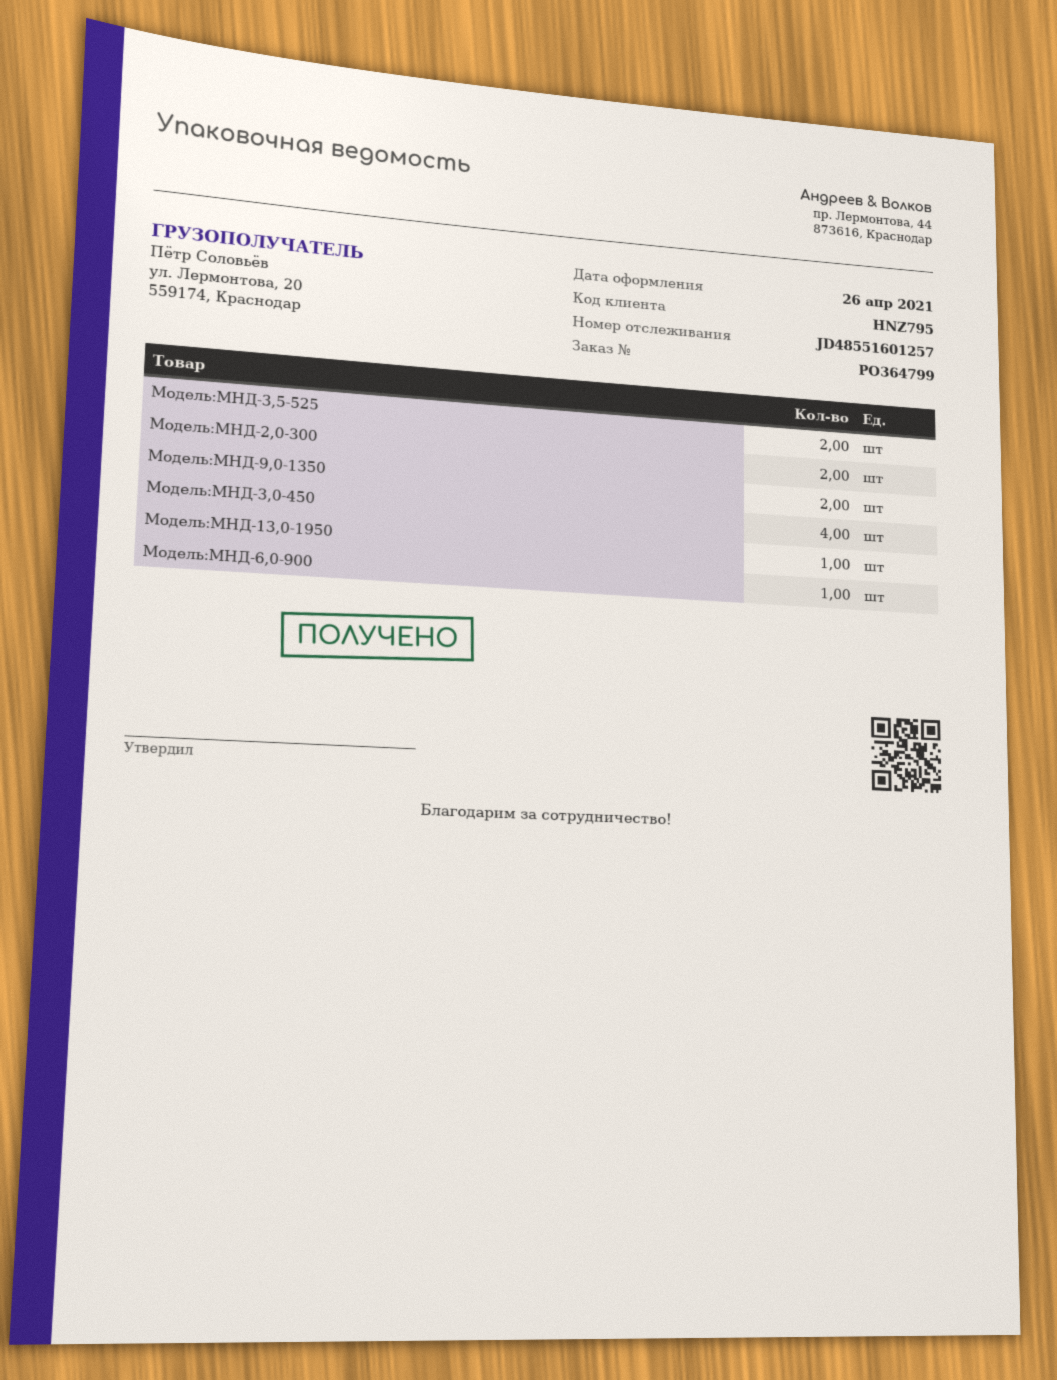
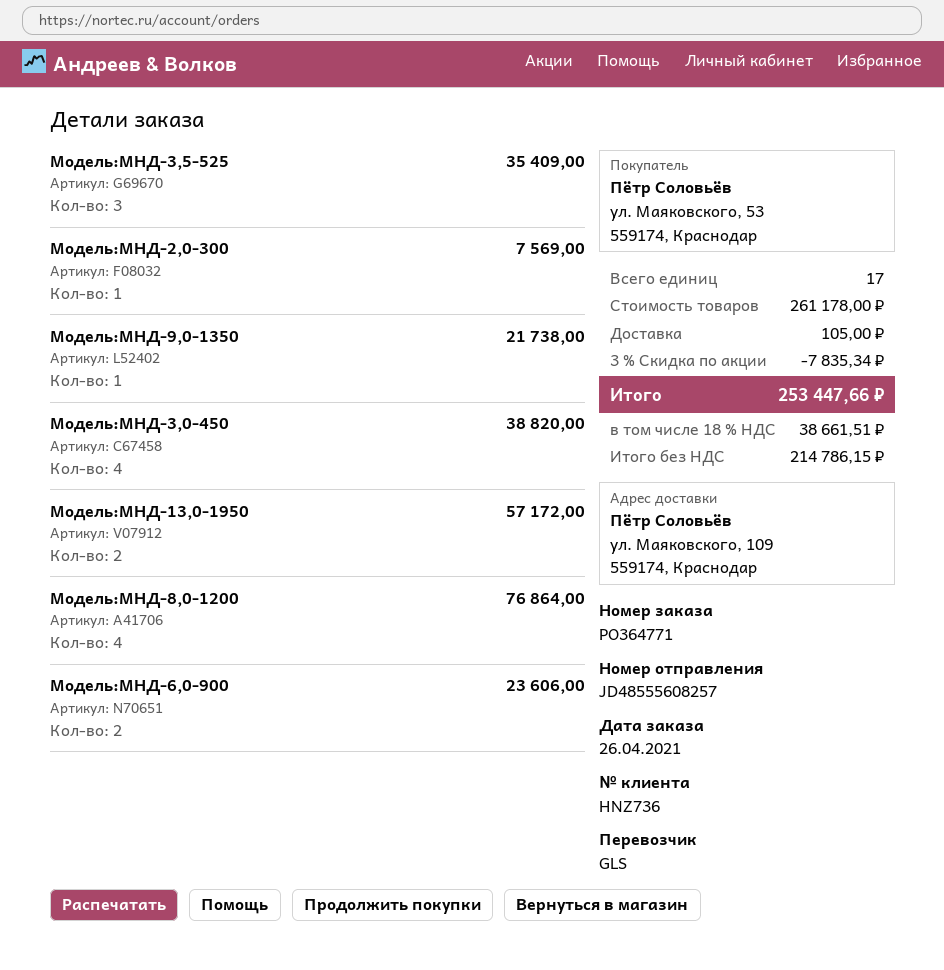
order number: PO364799 -> PO364771
customer number: HNZ795 -> HNZ736
tracking number: JD48551601257 -> JD48555608257
ship to: ул. Лермонтова, 20, 559174, Краснодар -> ул. Маяковского, 109, 559174, Краснодар
Модель:МНД-3,5-525: 2 -> 3
Модель:МНД-2,0-300: 2 -> 1
Модель:МНД-9,0-1350: 2 -> 1
Модель:МНД-13,0-1950: 1 -> 2
Модель:МНД-6,0-900: 1 -> 2
Модель:МНД-8,0-1200: none -> 4

